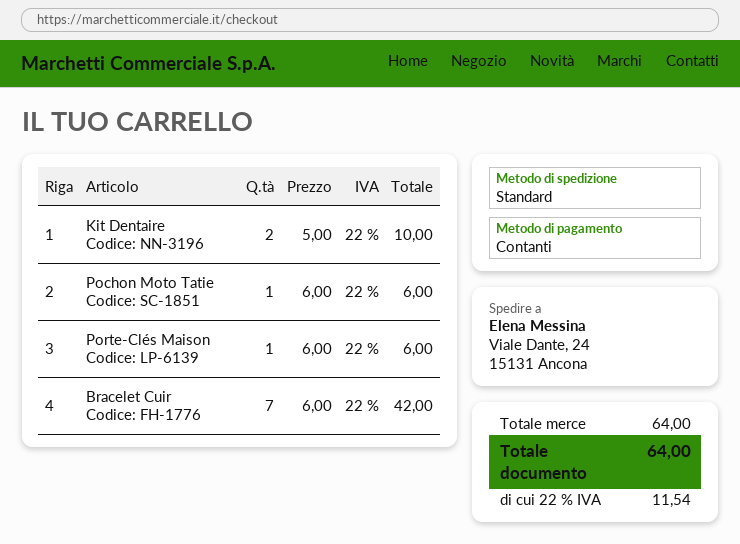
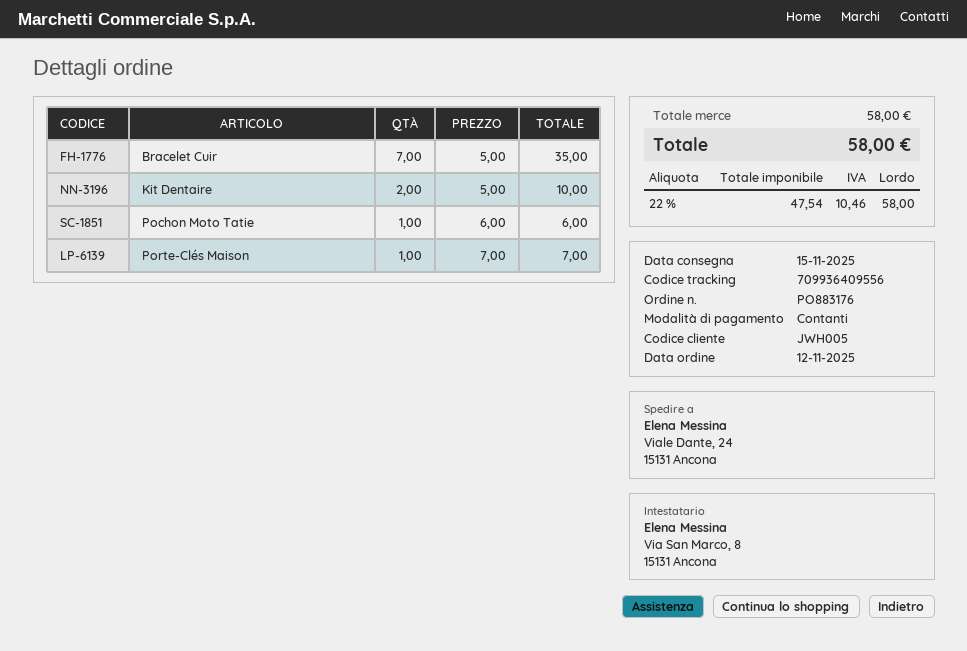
Porte-Clés Maison: 1 x 6.00 = 6.00 -> 1 x 7.00 = 7.00
Bracelet Cuir: 7 x 6.00 = 42.00 -> 7 x 5.00 = 35.00
subtotal: 64.00 -> 58.00
tax: 22% = 11.54 -> 22% = 10.46
total: 64.00 -> 58.00

